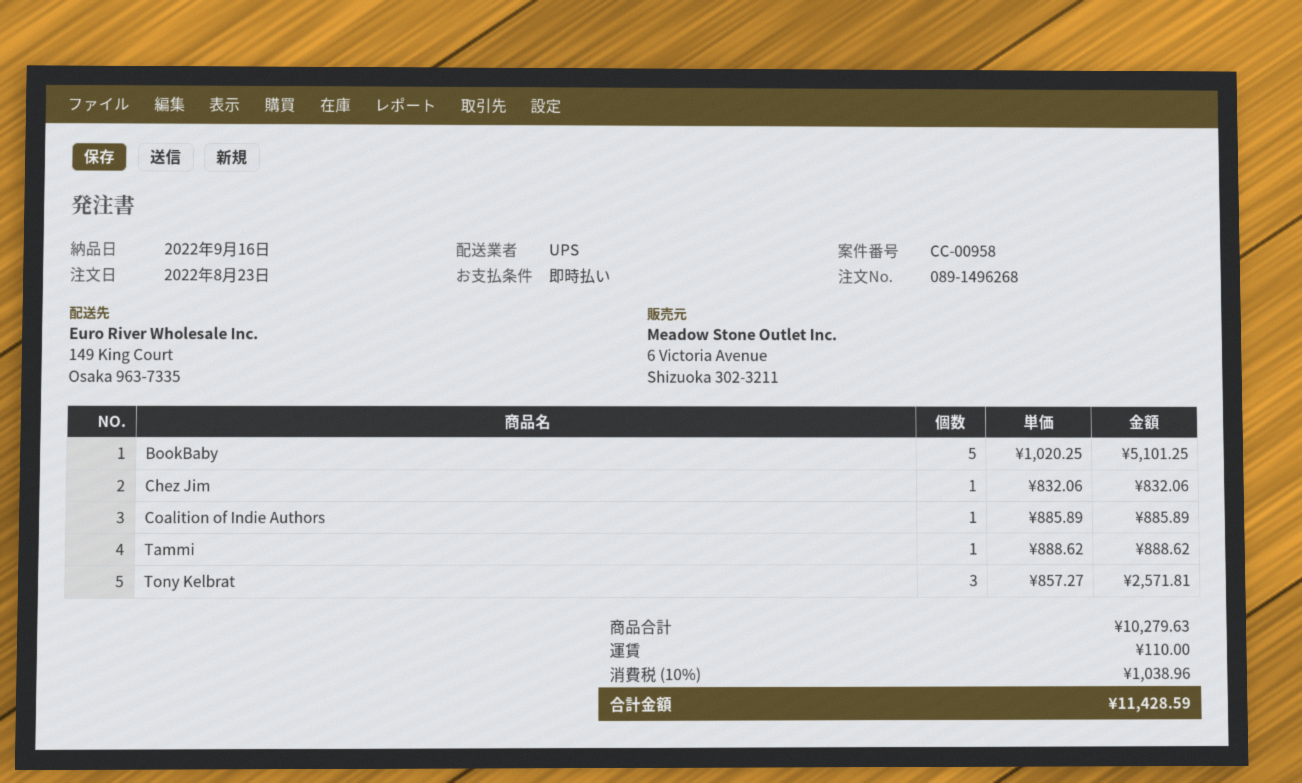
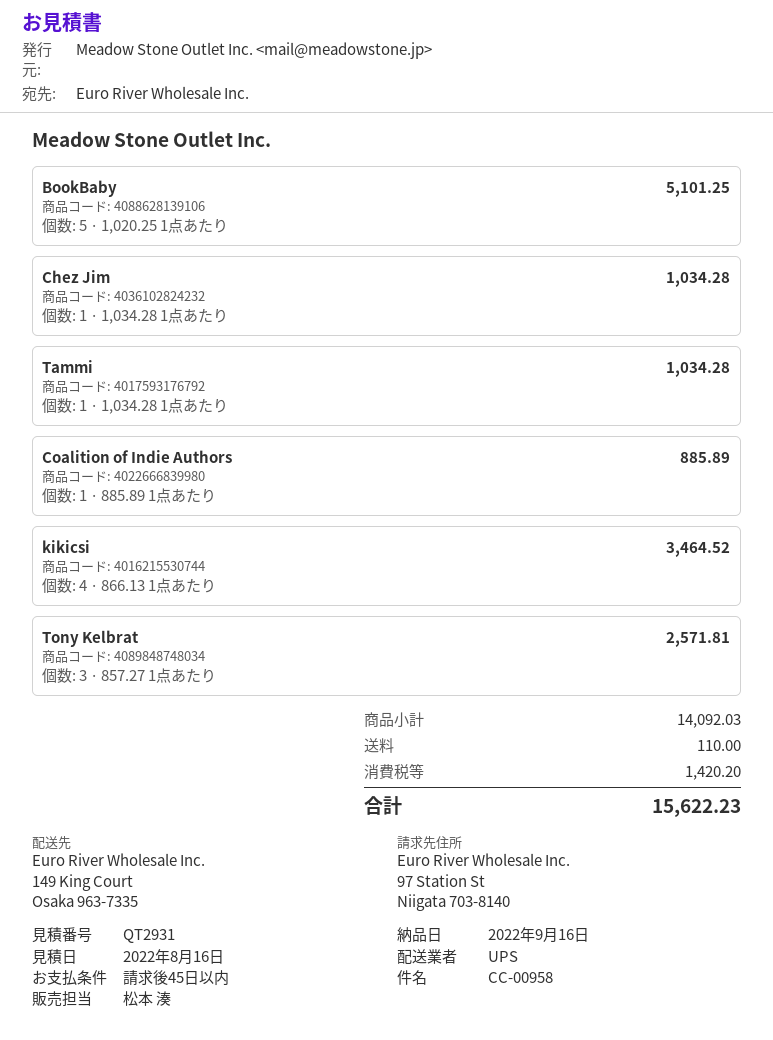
payment terms: on receipt -> 45 days
Chez Jim: 1 x 832.06 = 832.06 -> 1 x 1034.28 = 1034.28
Tammi: 1 x 888.62 = 888.62 -> 1 x 1034.28 = 1034.28
kikicsi: none -> 4 x 866.13 = 3464.52
subtotal: 10279.63 -> 14092.03
tax: 1038.96 -> 1420.20
total: 11428.59 -> 15622.23

